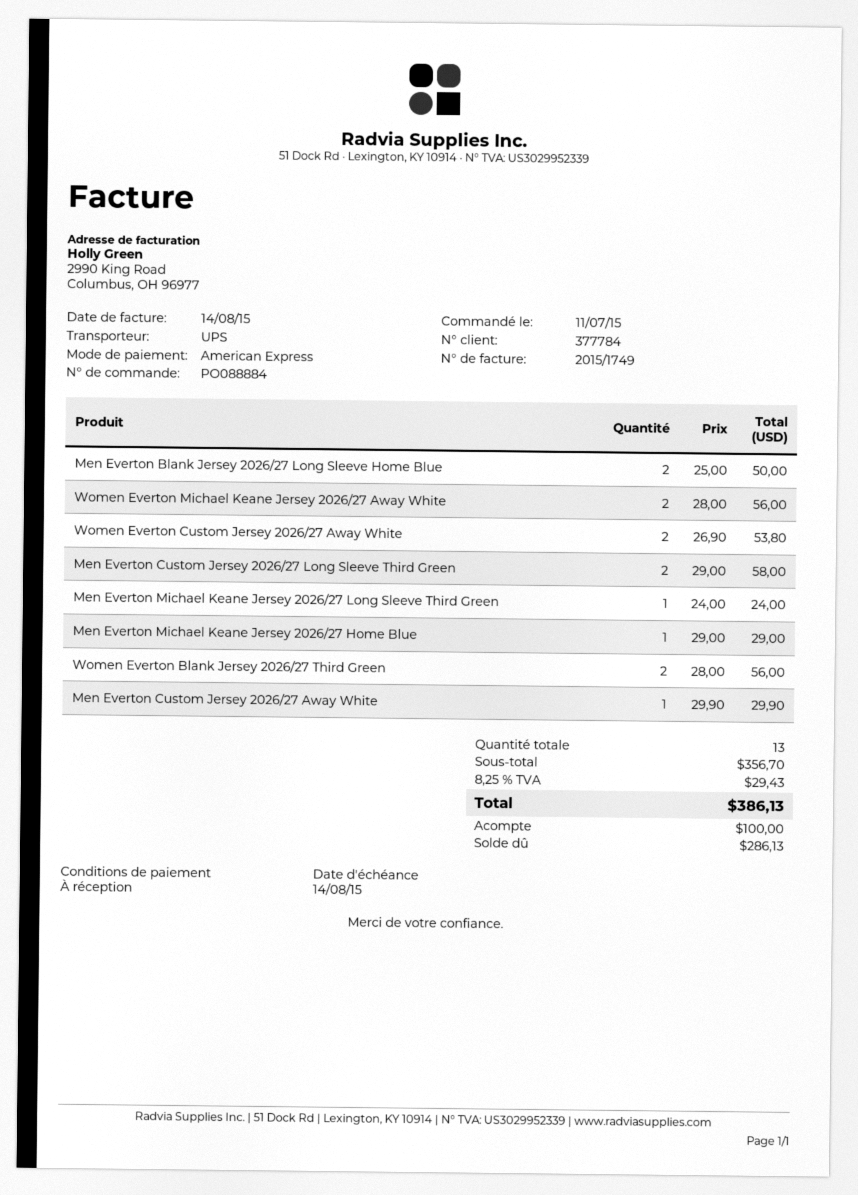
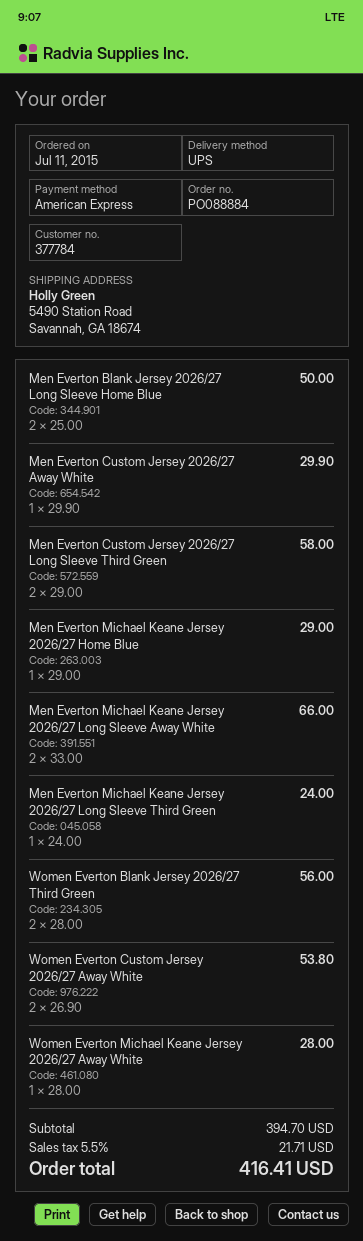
Women Everton Michael Keane Jersey 2026/27 Away White: 2 x 28.00 = 56.00 -> 1 x 28.00 = 28.00
Men Everton Michael Keane Jersey 2026/27 Long Sleeve Away White: none -> 2 x 33.00 = 66.00
subtotal: 356.70 -> 394.70
tax: 8.25% = 29.43 -> 5.5% = 21.71
total: 386.13 -> 416.41

